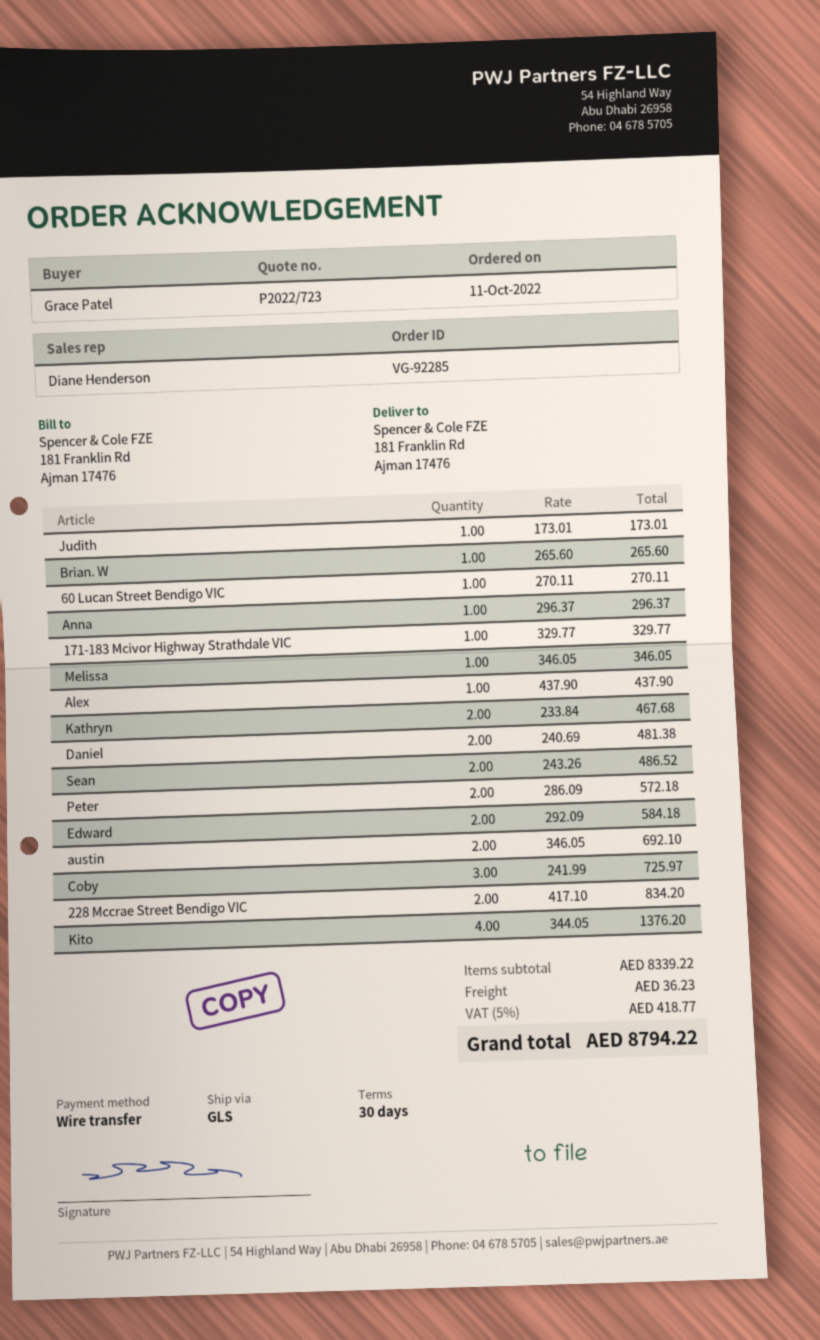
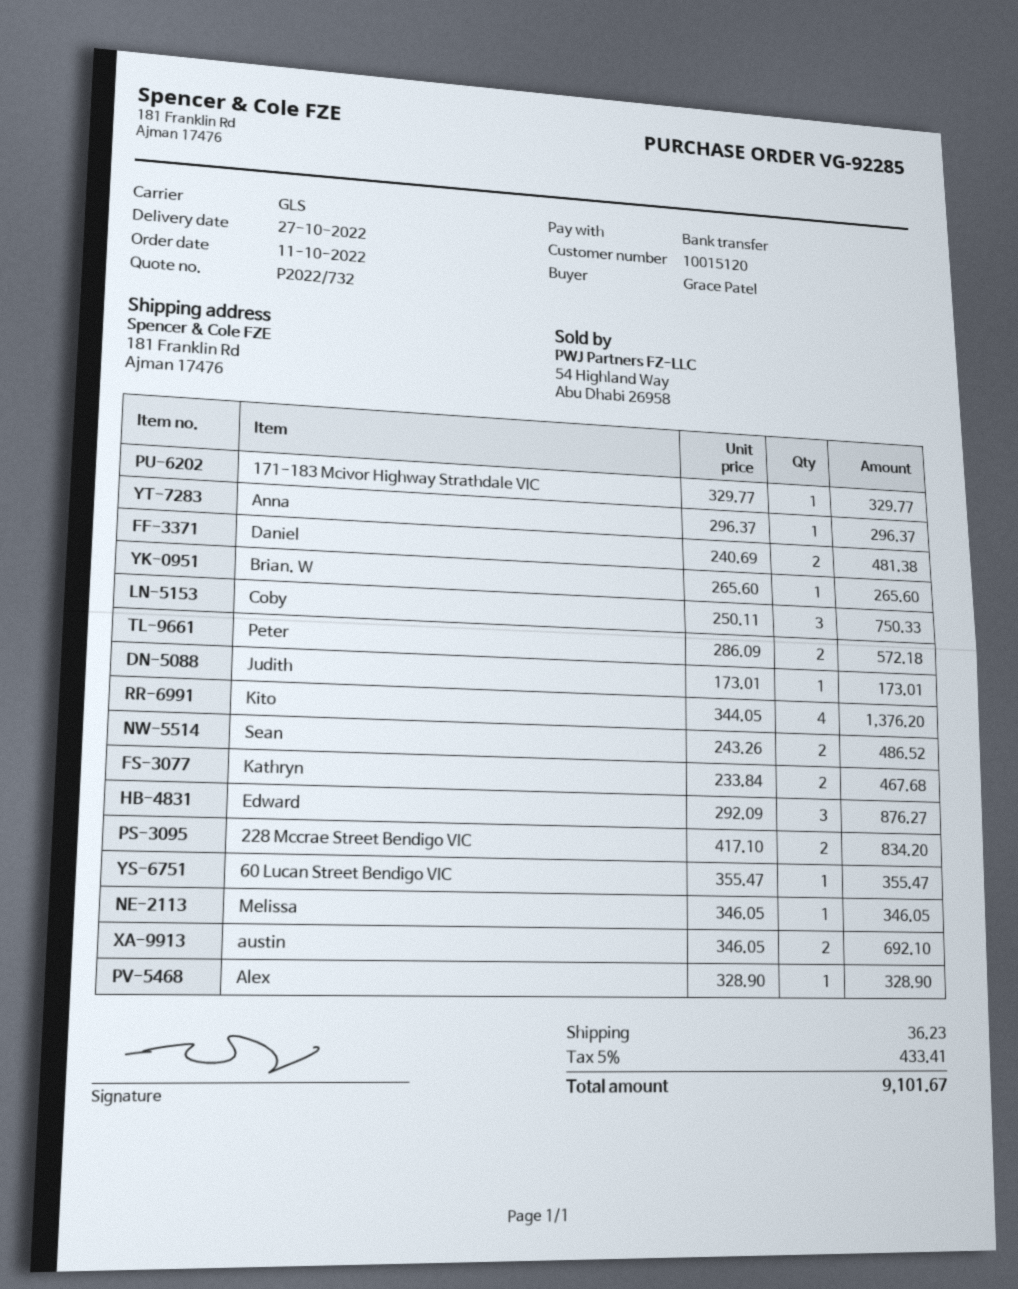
quote number: P2022/723 -> P2022/732
60 Lucan Street Bendigo VIC: 1 x 270.11 = 270.11 -> 1 x 355.47 = 355.47
Alex: 1 x 437.90 = 437.90 -> 1 x 328.90 = 328.90
Edward: 2 x 292.09 = 584.18 -> 3 x 292.09 = 876.27
Coby: 3 x 241.99 = 725.97 -> 3 x 250.11 = 750.33
tax: 5% = 418.77 -> 5% = 433.41
total: 8794.22 -> 9101.67

